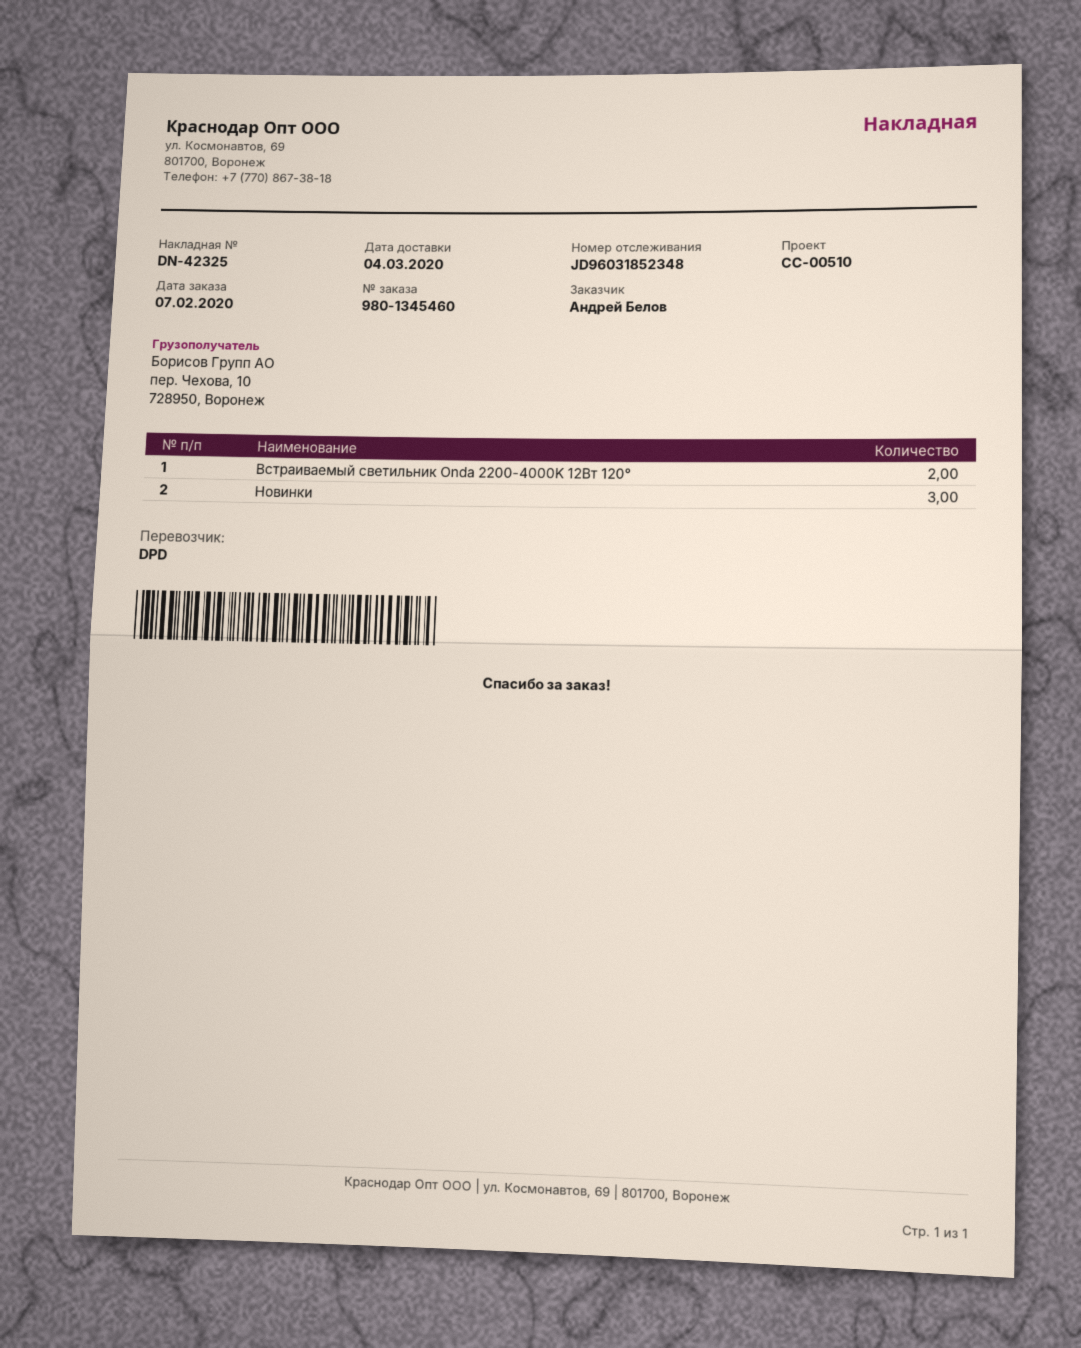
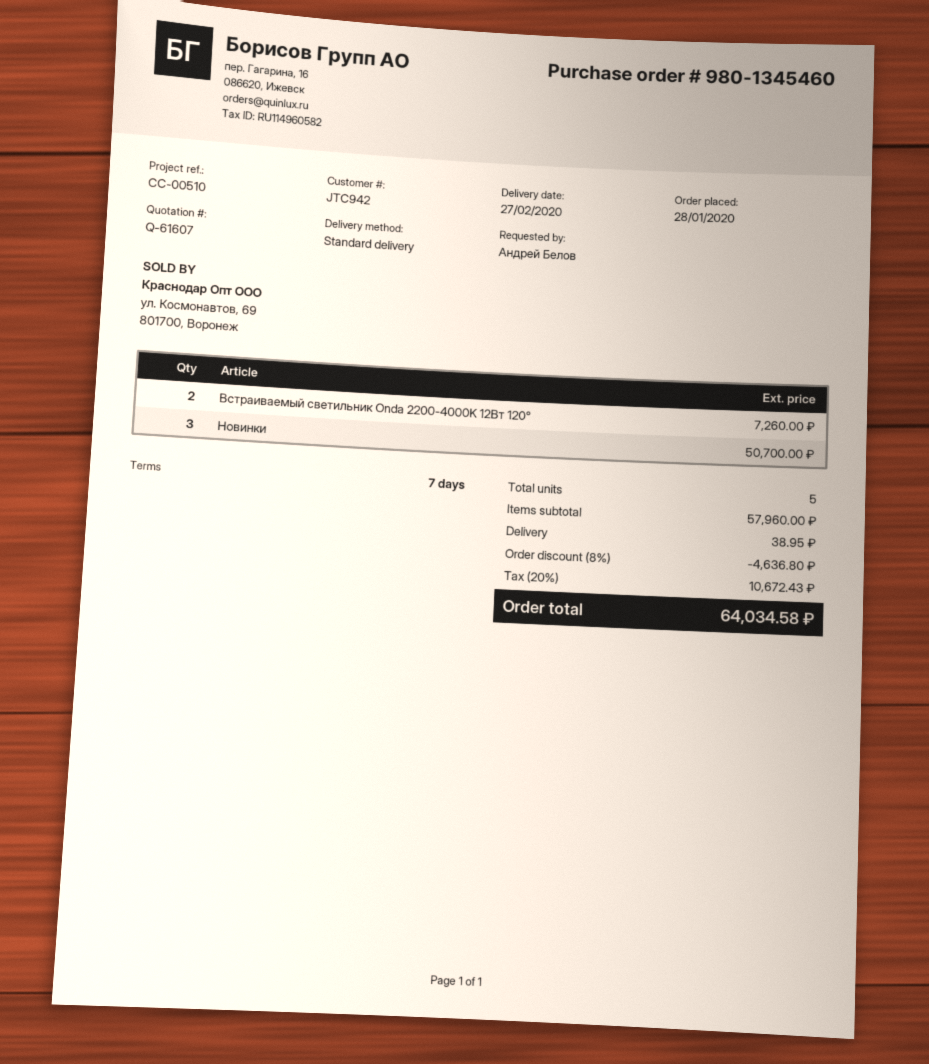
order date: 2020-02-07 -> 2020-01-28
delivery date: 2020-03-04 -> 2020-02-27
shipping method: DPD -> standard

